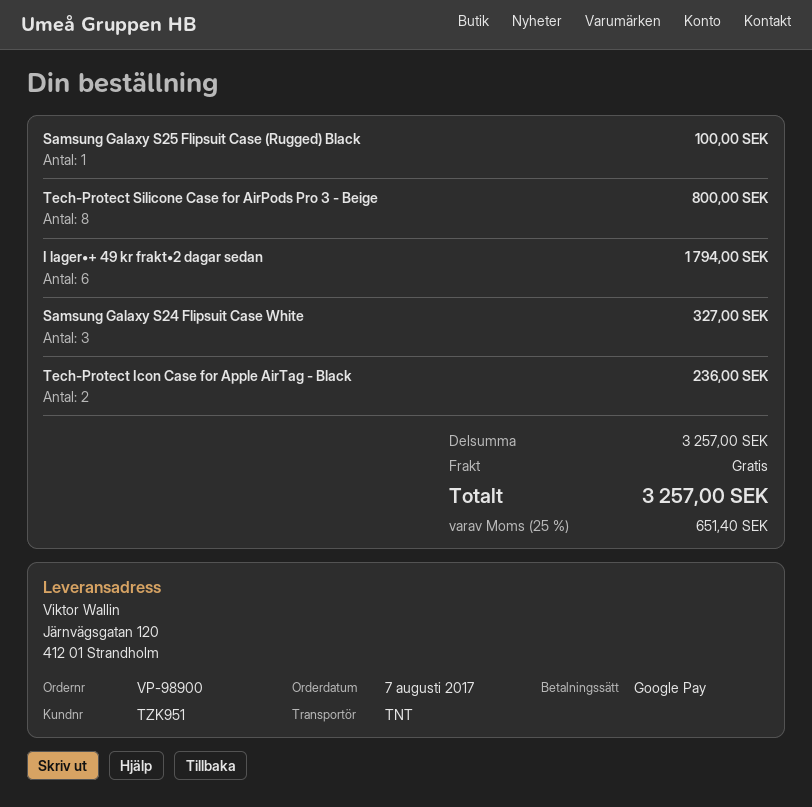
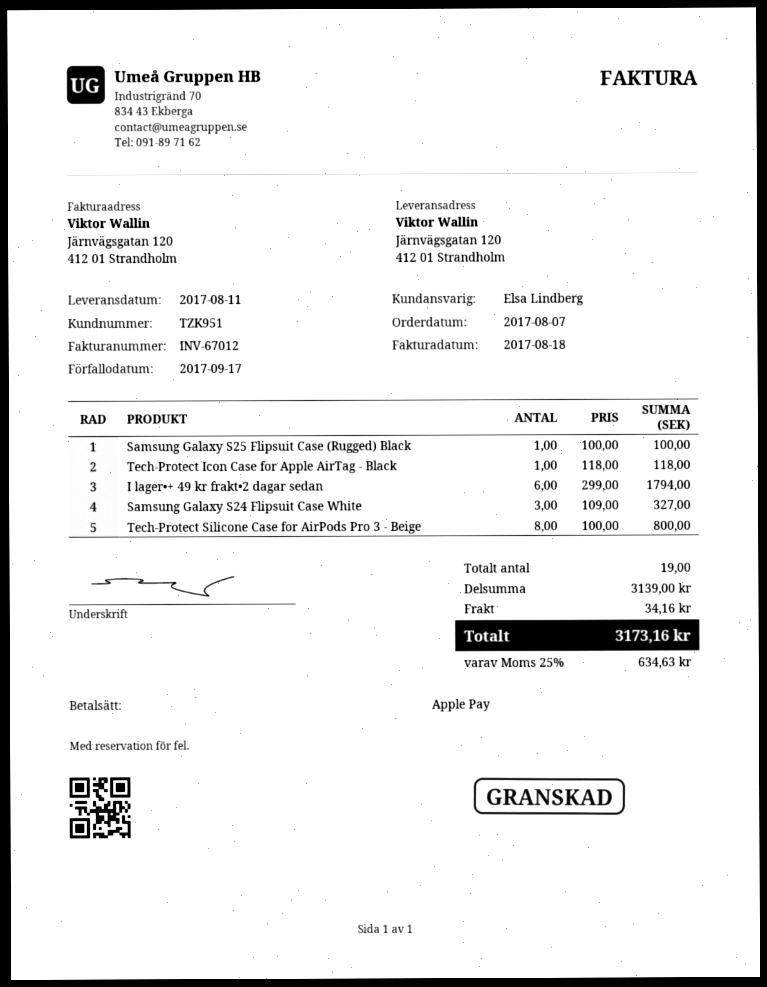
payment method: Google Pay -> Apple Pay
Tech-Protect Icon Case for Apple AirTag - Black: 2 for 236.00 -> 1 for 118.00
subtotal: 3257.00 -> 3139.00
shipping: 0.00 -> 34.16
tax: 25% = 651.40 -> 25% = 634.63
total: 3257.00 -> 3173.16

